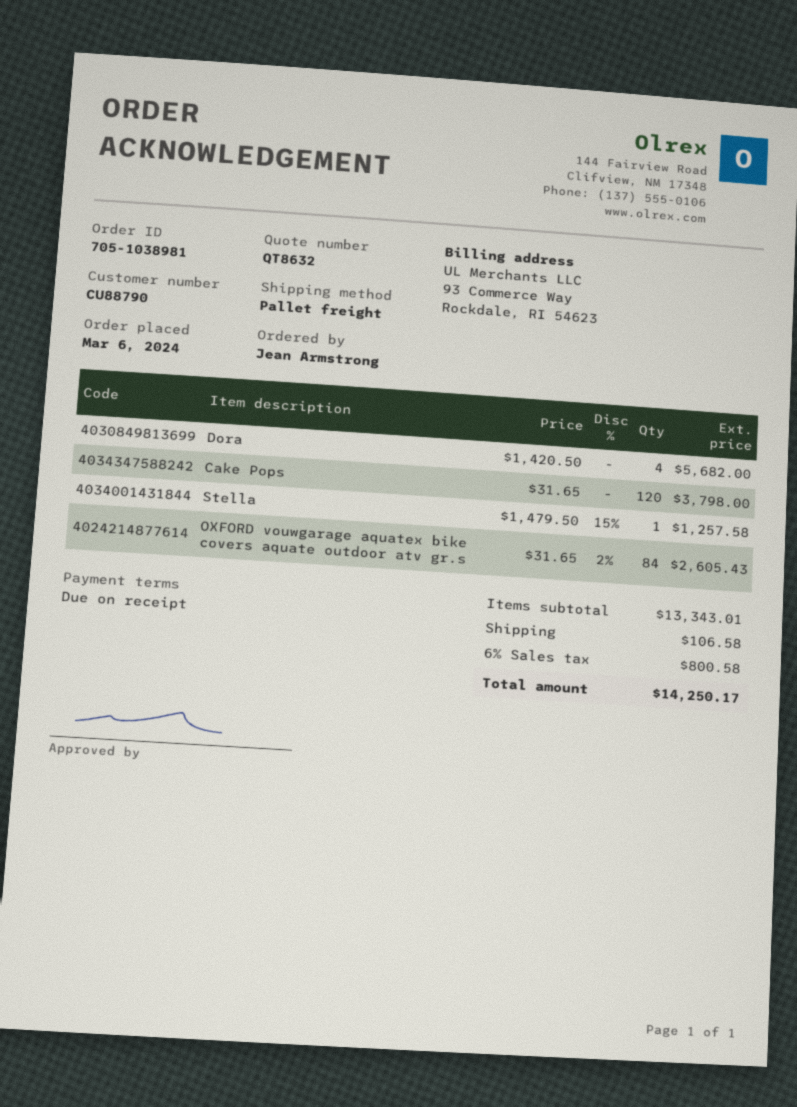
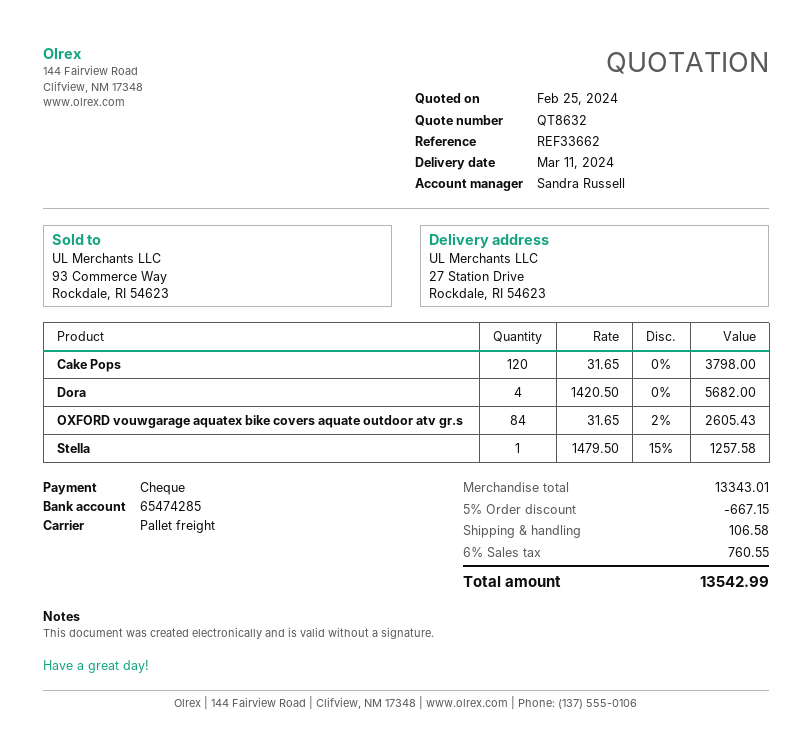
discount: none -> 5% = 667.15
tax: 6% = 800.58 -> 6% = 760.55
total: 14250.17 -> 13542.99

